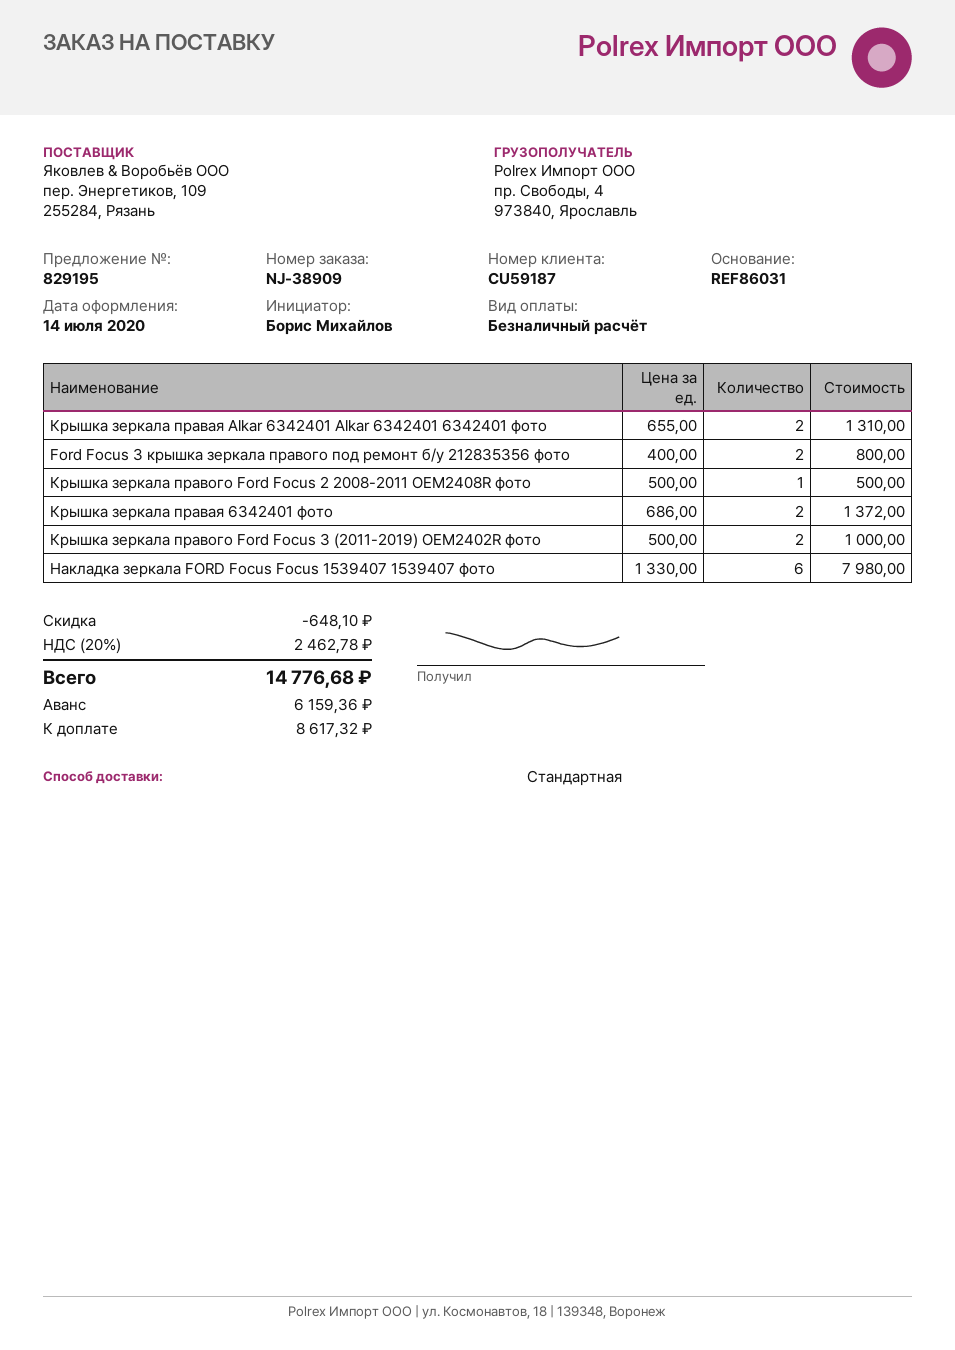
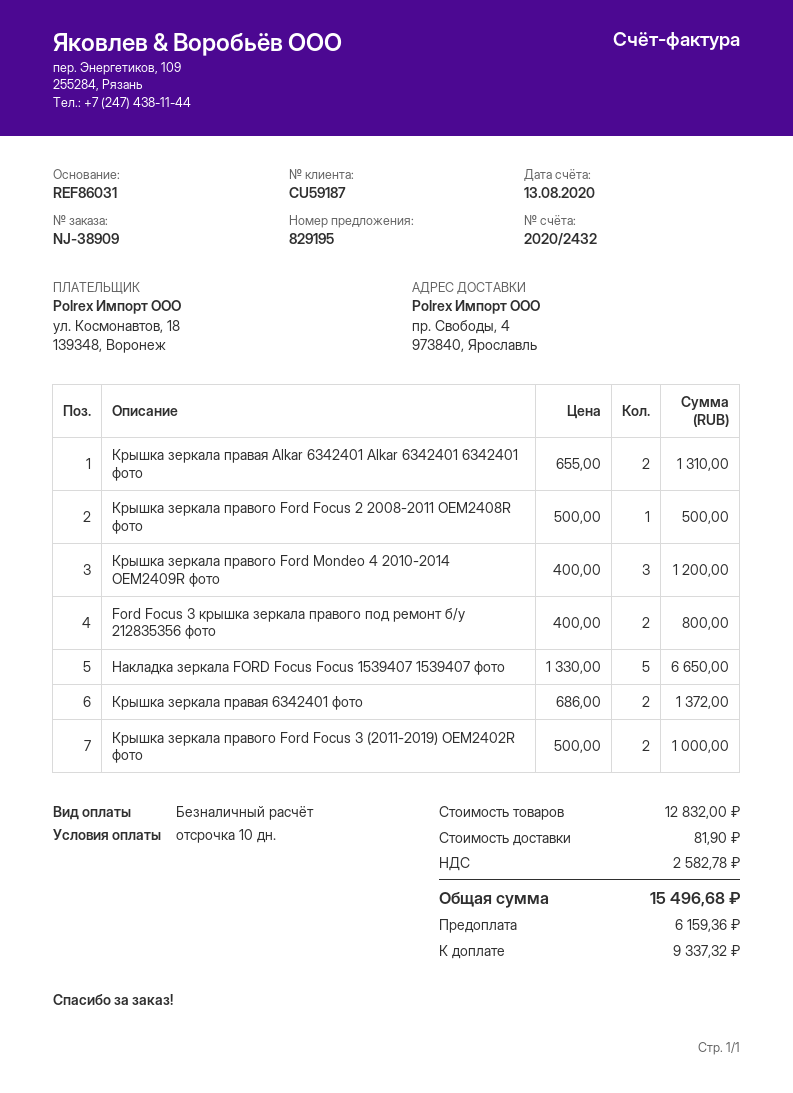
Накладка зеркала FORD Focus Focus 1539407 1539407 фото: 6 x 1330.00 = 7980.00 -> 5 x 1330.00 = 6650.00
Крышка зеркала правого Ford Mondeo 4 2010-2014 OEM2409R фото: none -> 3 x 400.00 = 1200.00
discount: 648.10 -> none
shipping: none -> 81.90
tax: 2462.78 -> 2582.78
total: 14776.68 -> 15496.68
balance: 8617.32 -> 9337.32

